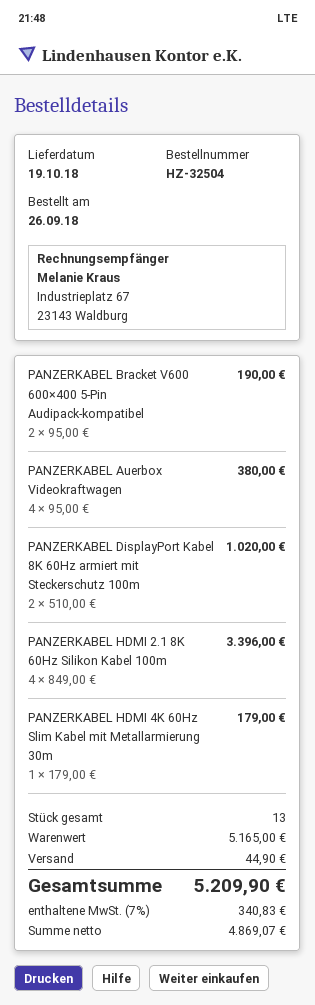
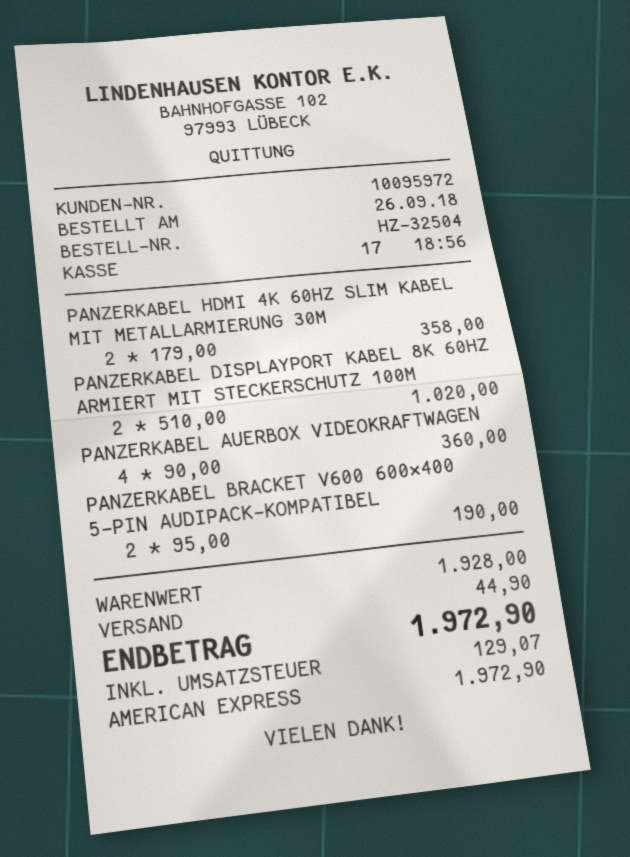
PANZERKABEL Auerbox Videokraftwagen: 4 x 95.00 = 380.00 -> 4 x 90.00 = 360.00
PANZERKABEL HDMI 2.1 8K 60Hz Silikon Kabel 100m: 4 x 849.00 = 3396.00 -> none
PANZERKABEL HDMI 4K 60Hz Slim Kabel mit Metallarmierung 30m: 1 x 179.00 = 179.00 -> 2 x 179.00 = 358.00
subtotal: 5165.00 -> 1928.00
tax: 340.83 -> 129.07
total: 5209.90 -> 1972.90

